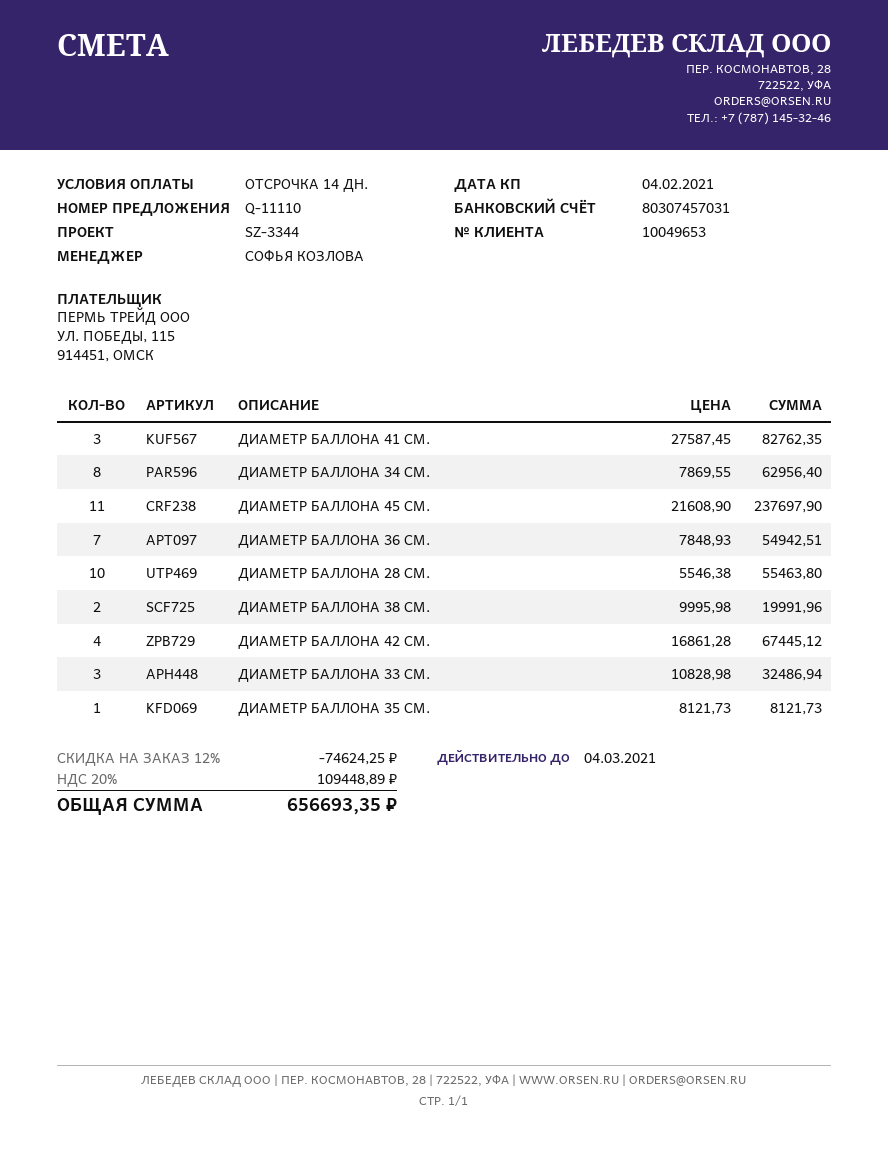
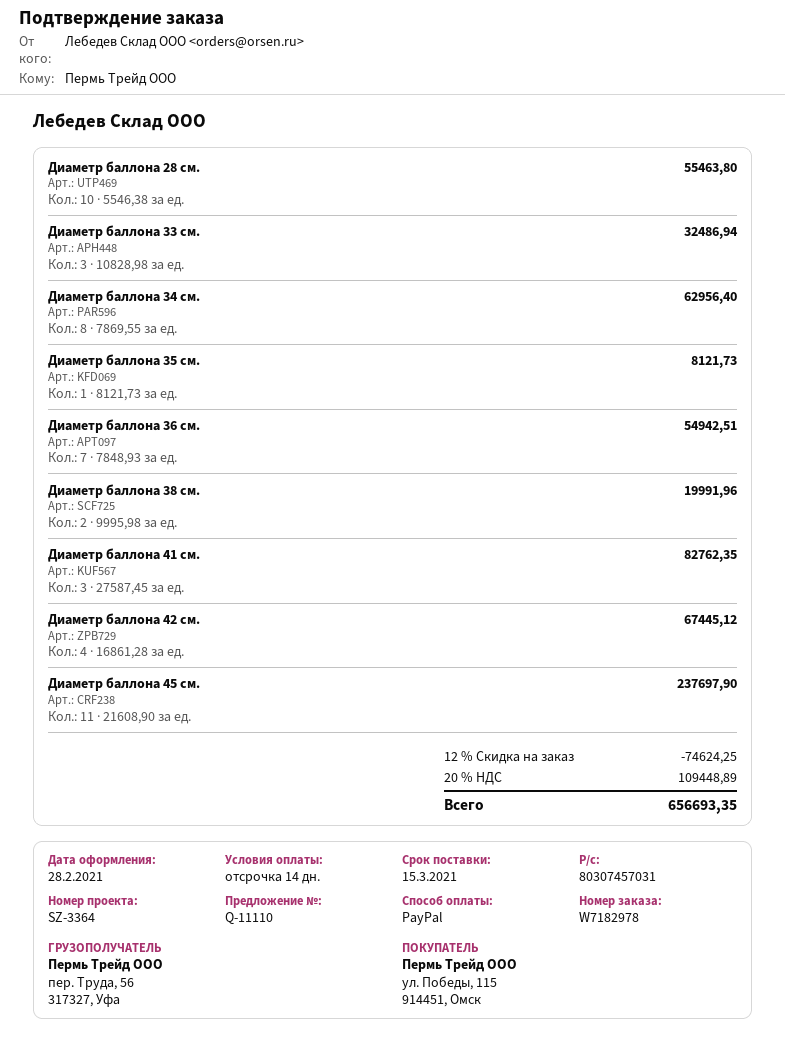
reference: SZ-3344 -> SZ-3364

